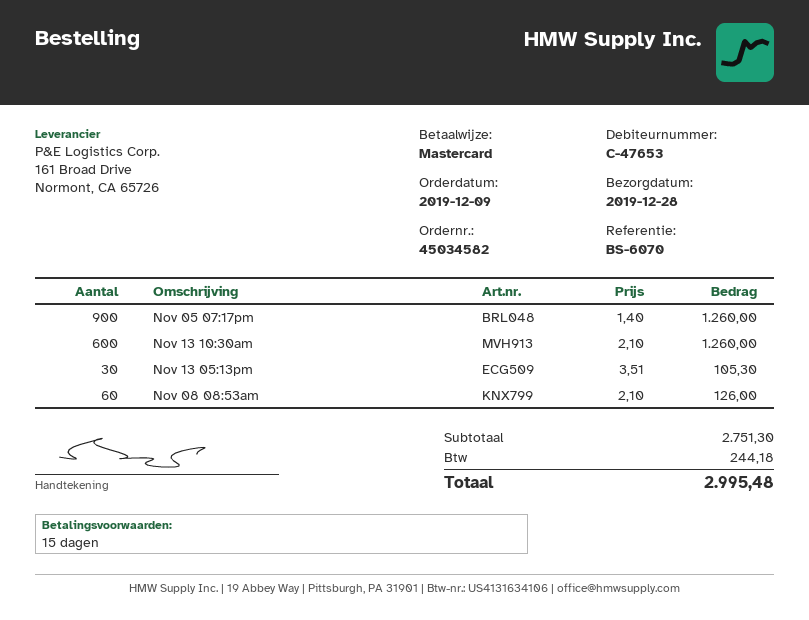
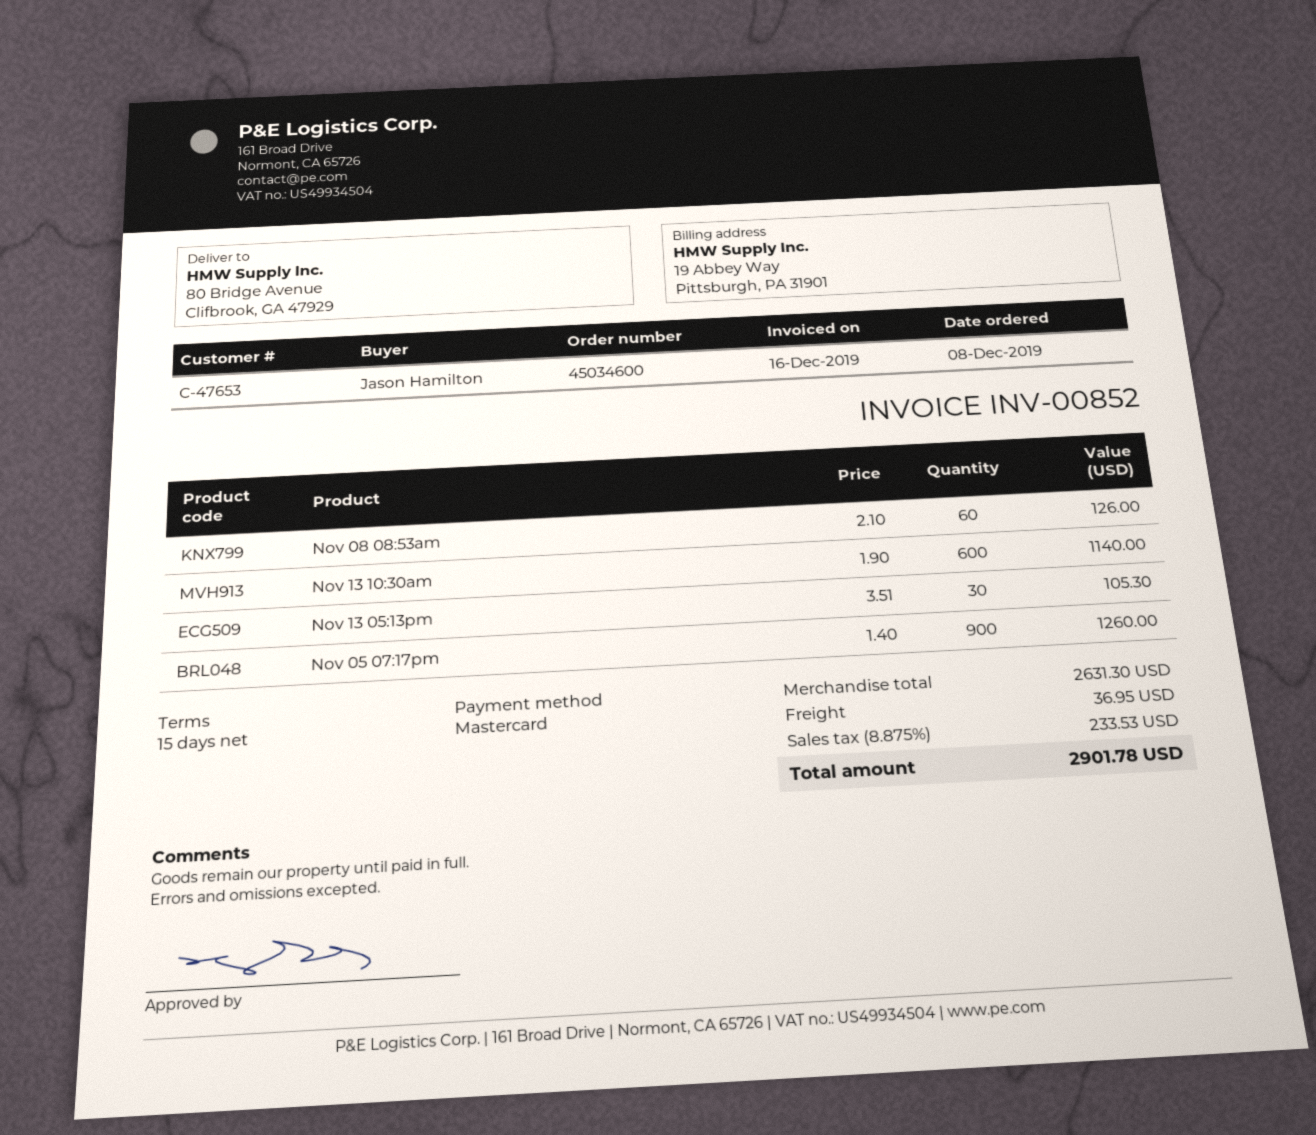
order number: 45034582 -> 45034600
order date: 2019-12-09 -> 2019-12-08
Nov 13 10:30am: 600 x 2.10 = 1260.00 -> 600 x 1.90 = 1140.00
subtotal: 2751.30 -> 2631.30
shipping: none -> 36.95
tax: 244.18 -> 233.53
total: 2995.48 -> 2901.78

